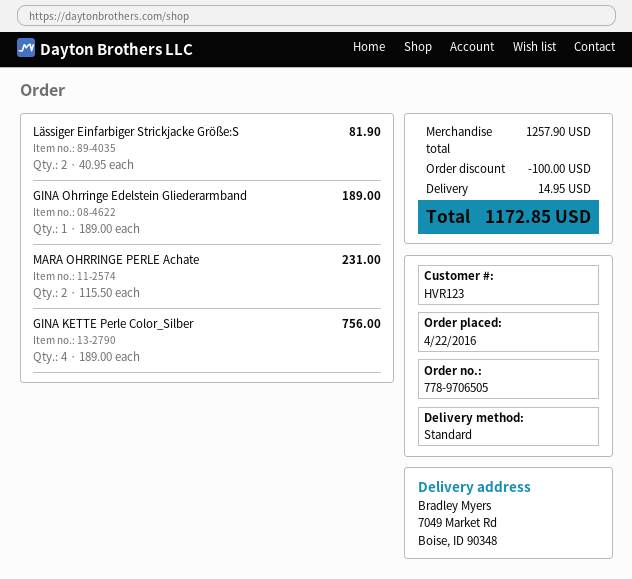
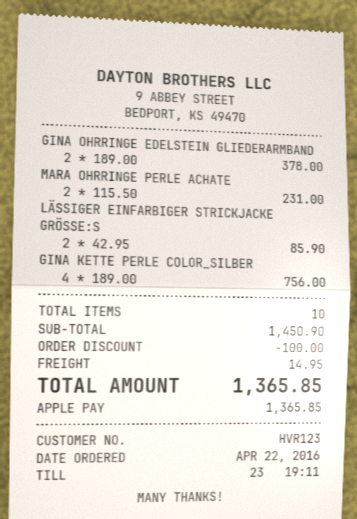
Lässiger Einfarbiger Strickjacke Größe:S: 2 x 40.95 = 81.90 -> 2 x 42.95 = 85.90
GINA Ohrringe Edelstein Gliederarmband: 1 x 189.00 = 189.00 -> 2 x 189.00 = 378.00
subtotal: 1257.90 -> 1450.90
total: 1172.85 -> 1365.85

